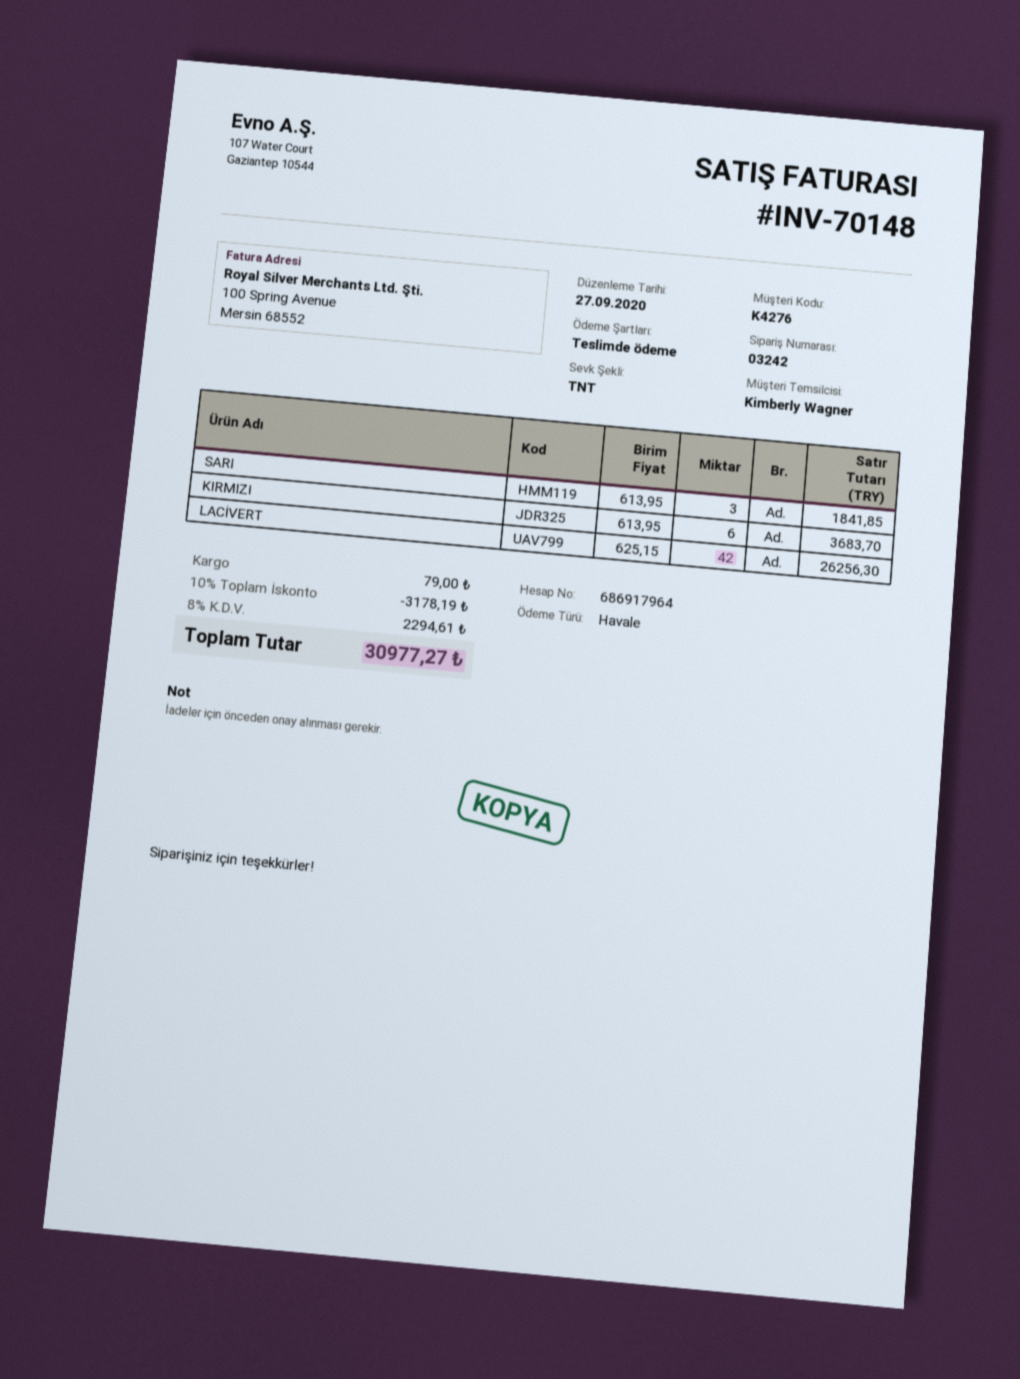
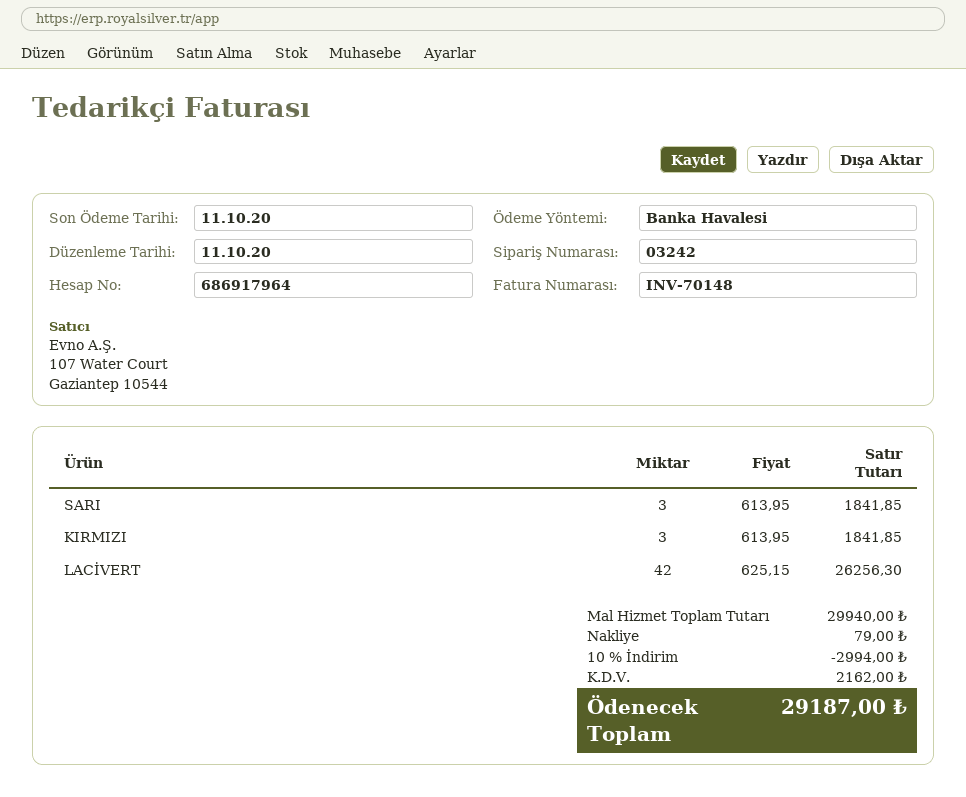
invoice date: 2020-09-27 -> 2020-10-11
KIRMIZI: 6 x 613.95 = 3683.70 -> 3 x 613.95 = 1841.85
discount: 10% = 3178.19 -> 10% = 2994.00
tax: 2294.61 -> 2162.00
total: 30977.27 -> 29187.00

